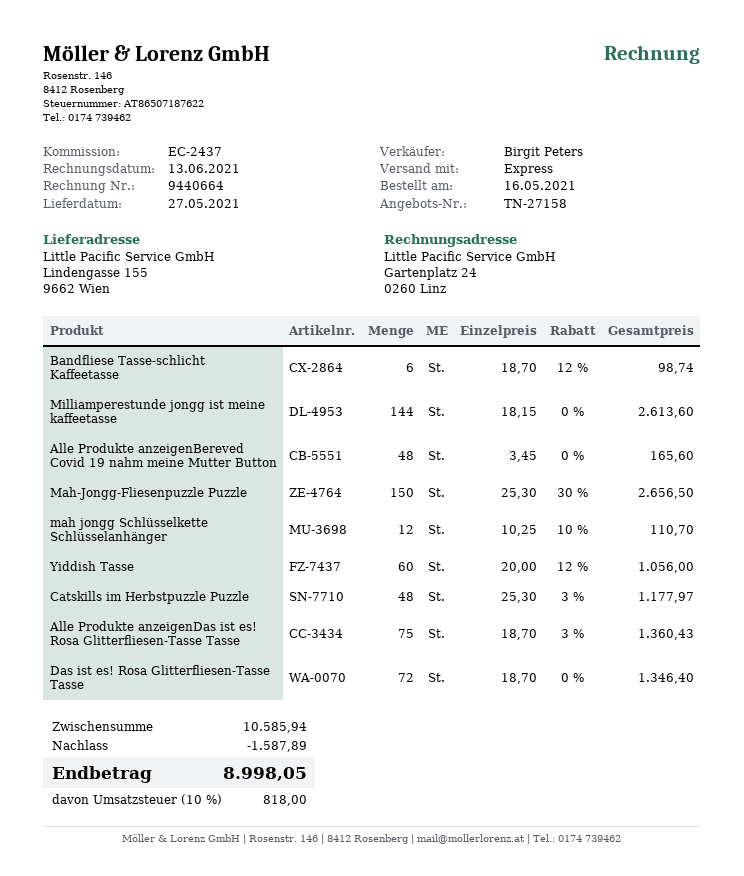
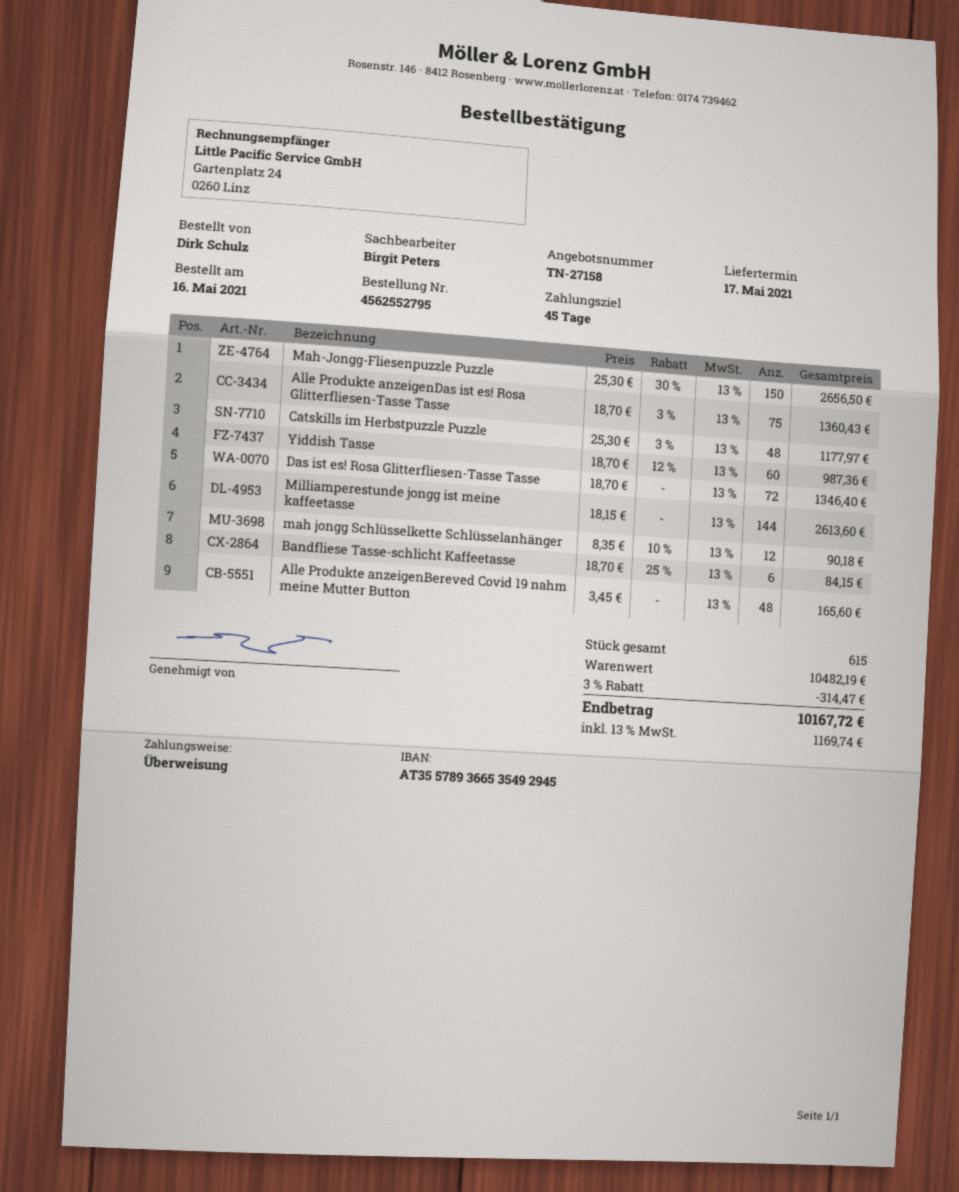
delivery date: 2021-05-27 -> 2021-05-17
Bandfliese Tasse-schlicht Kaffeetasse: 6 x 18.70 - 12% = 98.74 -> 6 x 18.70 - 25% = 84.15
mah jongg Schlüsselkette Schlüsselanhänger: 12 x 10.25 - 10% = 110.70 -> 12 x 8.35 - 10% = 90.18
Yiddish Tasse: 60 x 20.00 - 12% = 1056.00 -> 60 x 18.70 - 12% = 987.36
subtotal: 10585.94 -> 10482.19
discount: 1587.89 -> 314.47
tax: 10% = 818.00 -> 13% = 1169.74
total: 8998.05 -> 10167.72

